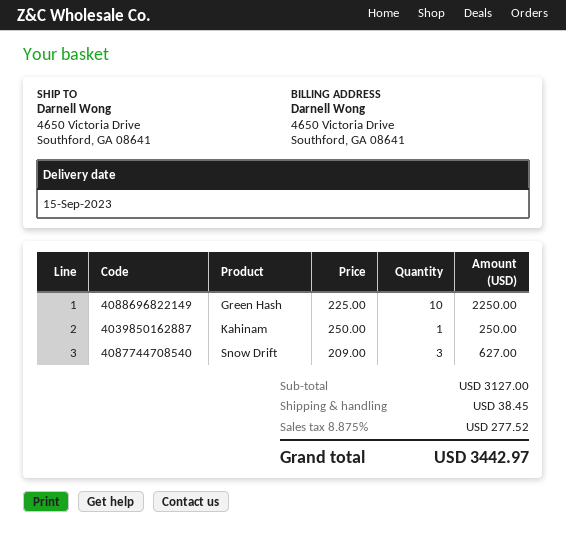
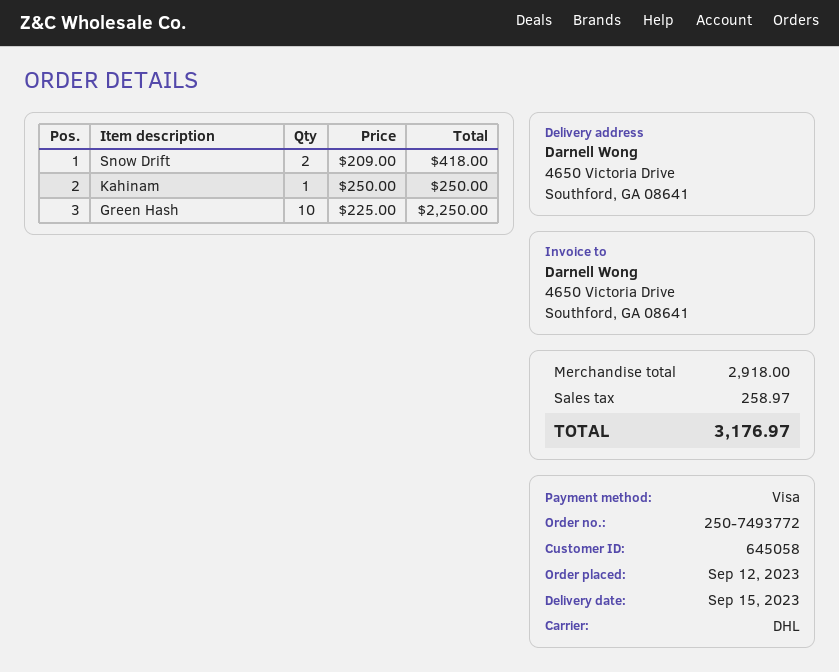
Snow Drift: 3 x 209.00 = 627.00 -> 2 x 209.00 = 418.00
subtotal: 3127.00 -> 2918.00
shipping: 38.45 -> none
tax: 277.52 -> 258.97
total: 3442.97 -> 3176.97

